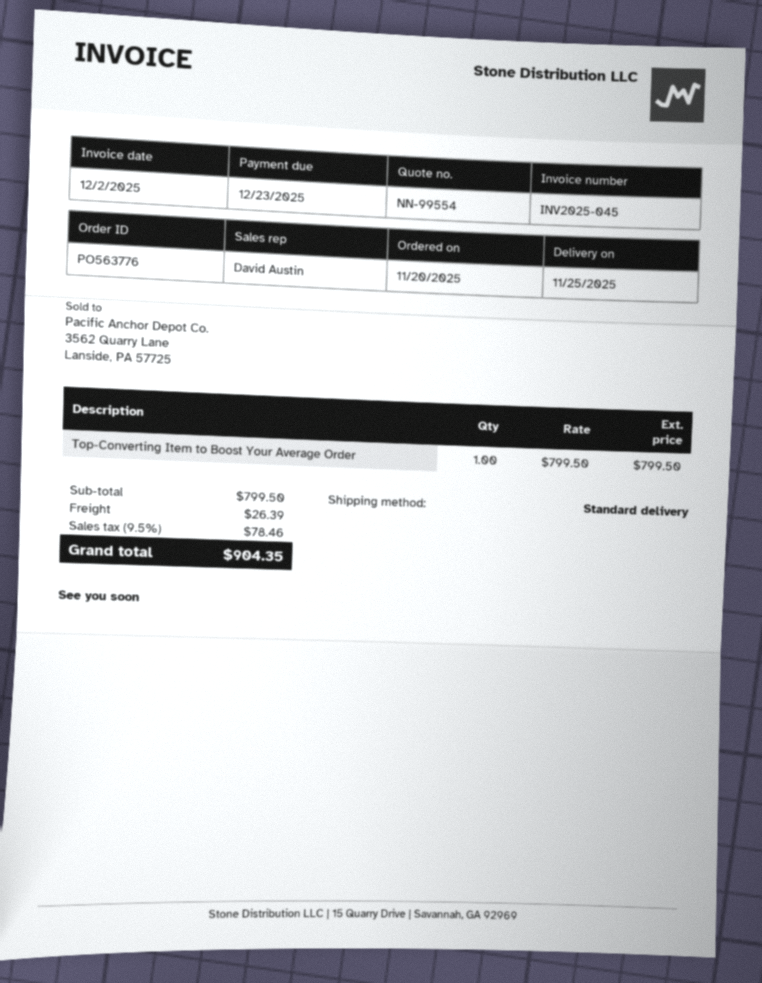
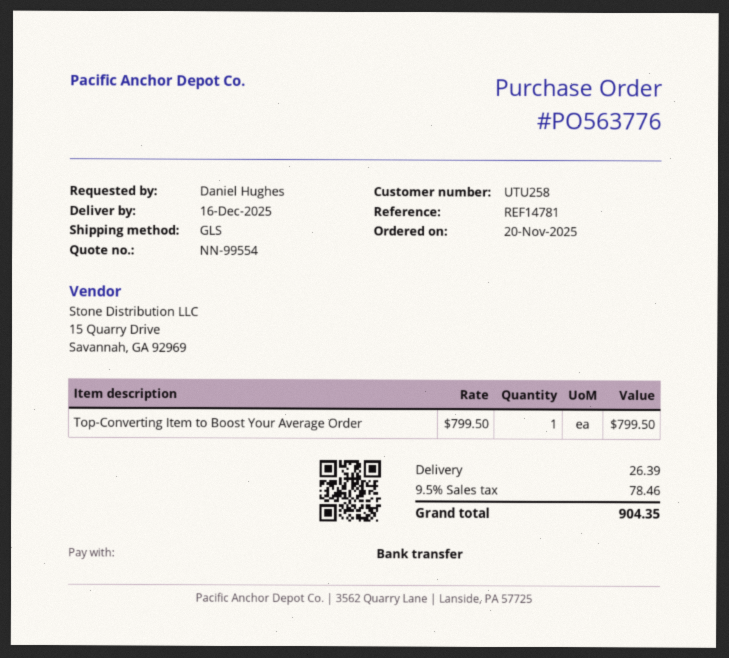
delivery date: 2025-11-25 -> 2025-12-16
shipping method: standard -> GLS

